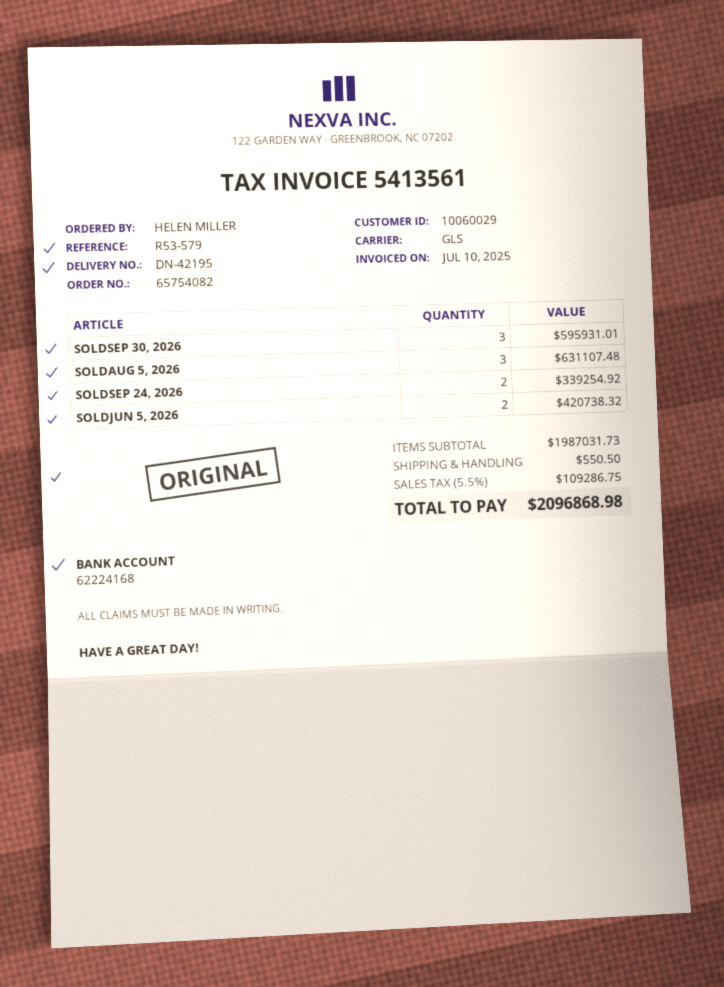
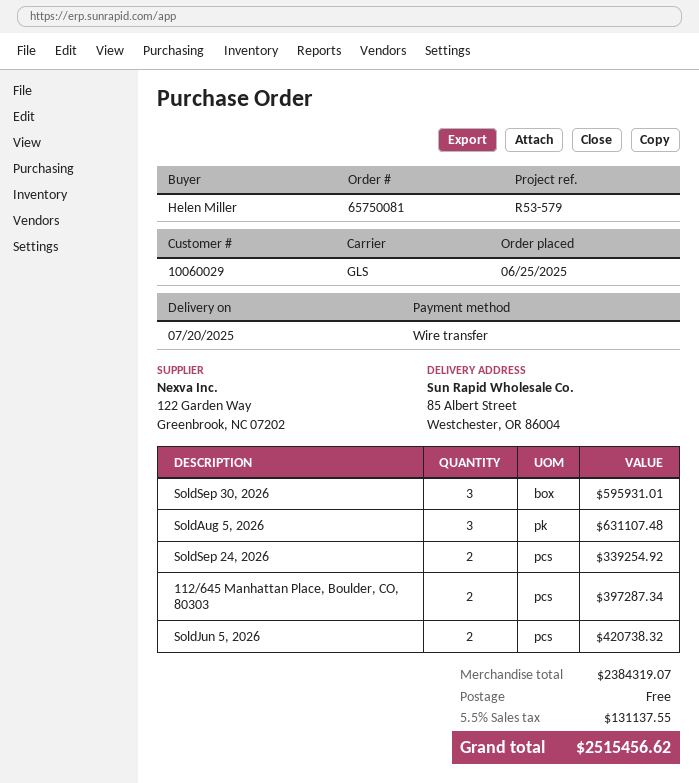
order number: 65754082 -> 65750081
112/645 Manhattan Place, Boulder, CO, 80303: none -> 2 for 397287.34
subtotal: 1987031.73 -> 2384319.07
shipping: 550.50 -> 0.00
tax: 5.5% = 109286.75 -> 5.5% = 131137.55
total: 2096868.98 -> 2515456.62

